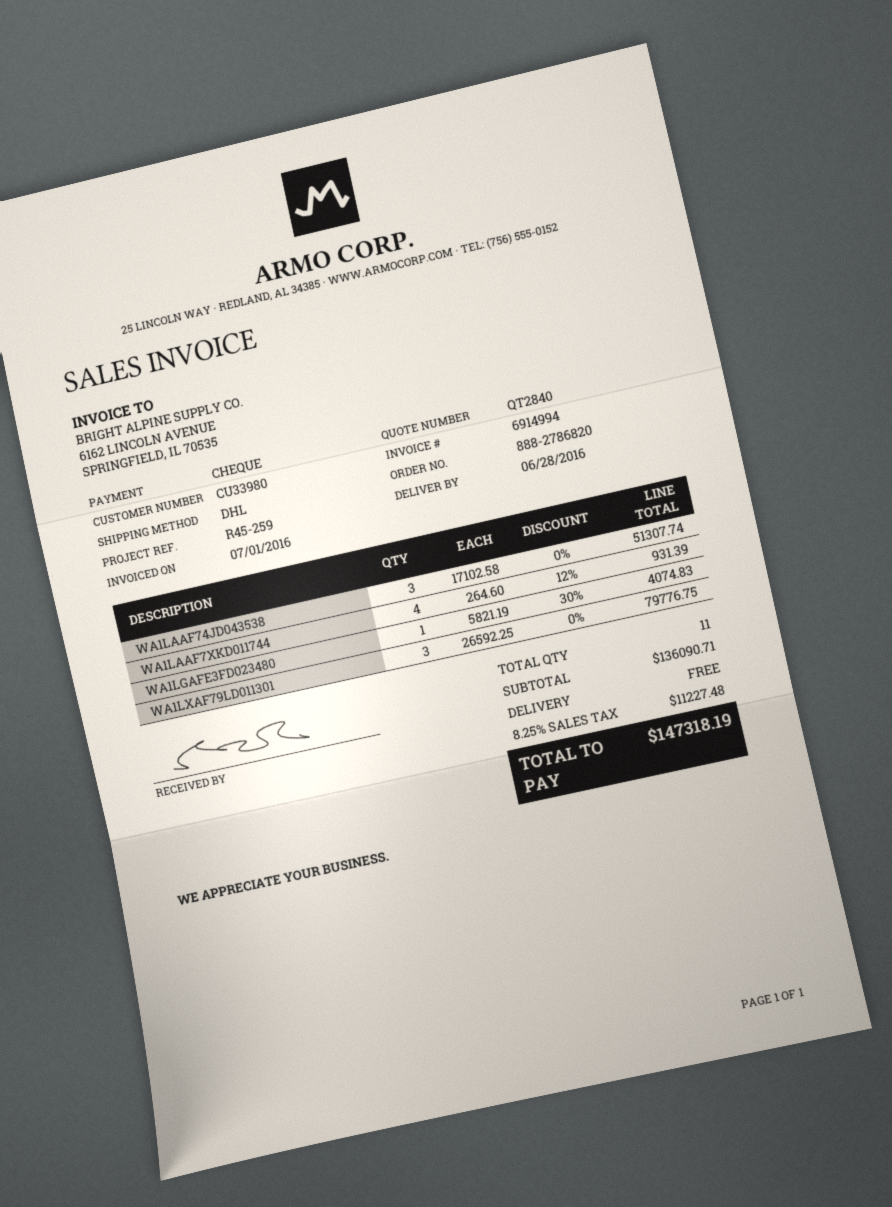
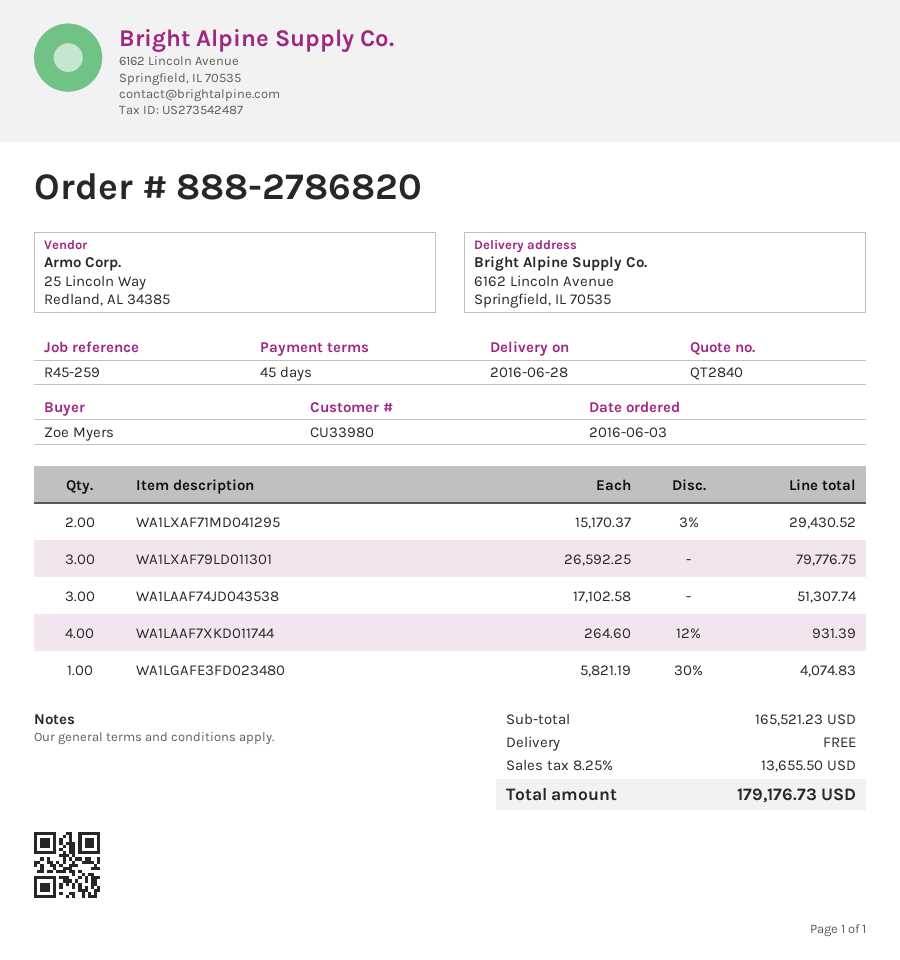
WA1LXAF71MD041295: none -> 2 x 15170.37 - 3% = 29430.52
subtotal: 136090.71 -> 165521.23
tax: 8.25% = 11227.48 -> 8.25% = 13655.50
total: 147318.19 -> 179176.73

